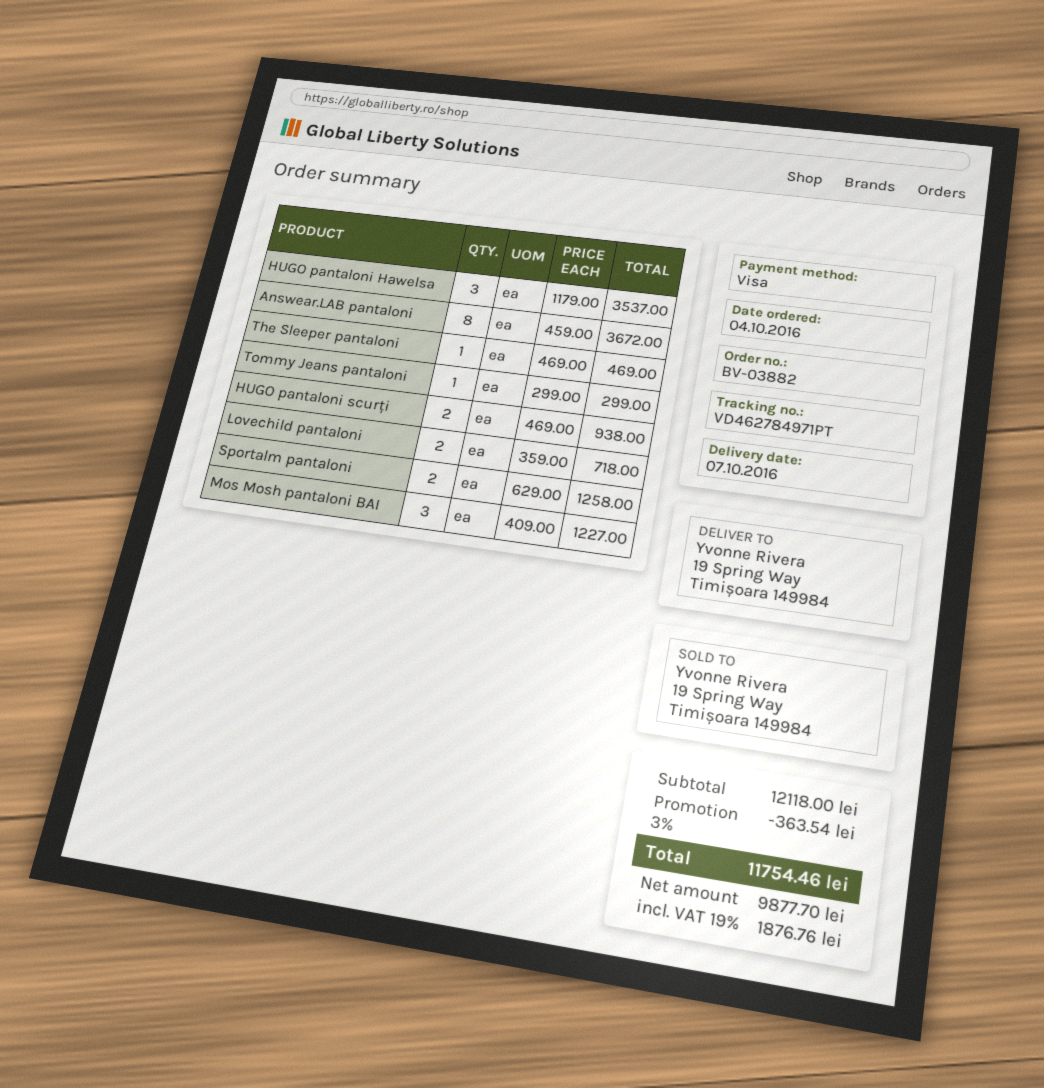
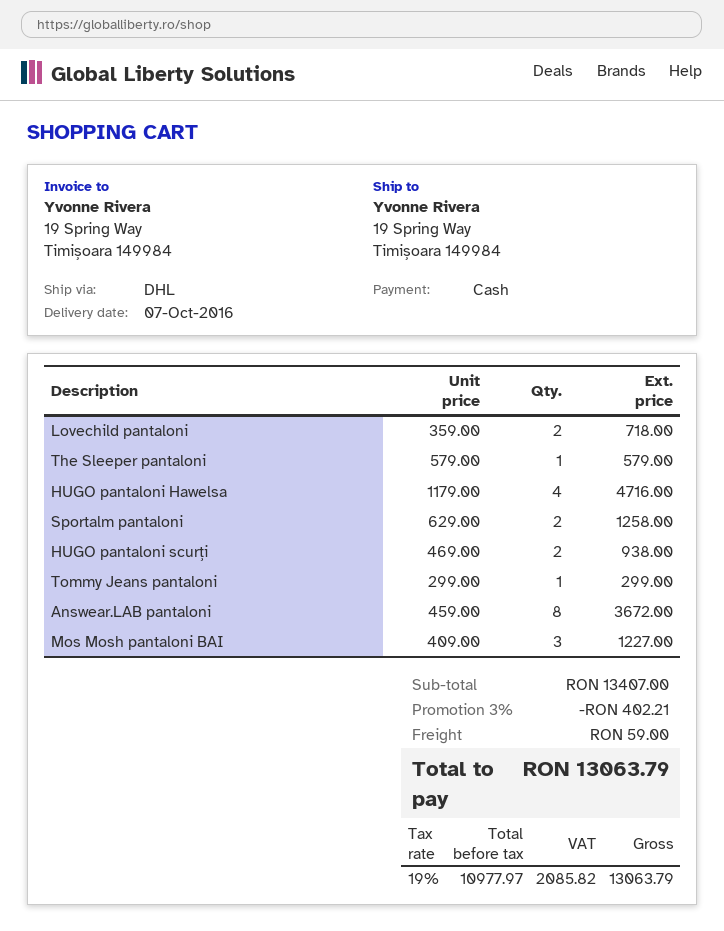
payment method: Visa -> cash
HUGO pantaloni Hawelsa: 3 x 1179.00 = 3537.00 -> 4 x 1179.00 = 4716.00
The Sleeper pantaloni: 1 x 469.00 = 469.00 -> 1 x 579.00 = 579.00
subtotal: 12118.00 -> 13407.00
discount: 3% = 363.54 -> 3% = 402.21
shipping: none -> 59.00
net: 9877.70 -> 10977.97
tax: 19% = 1876.76 -> 19% = 2085.82
total: 11754.46 -> 13063.79

